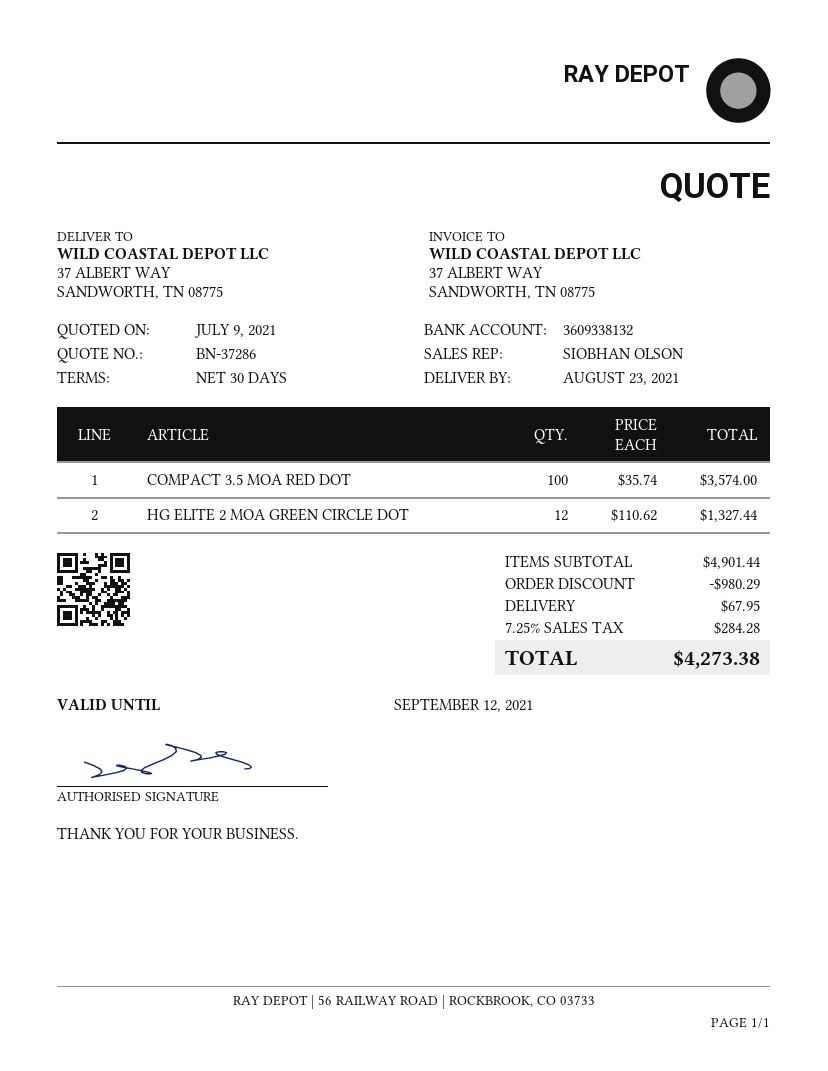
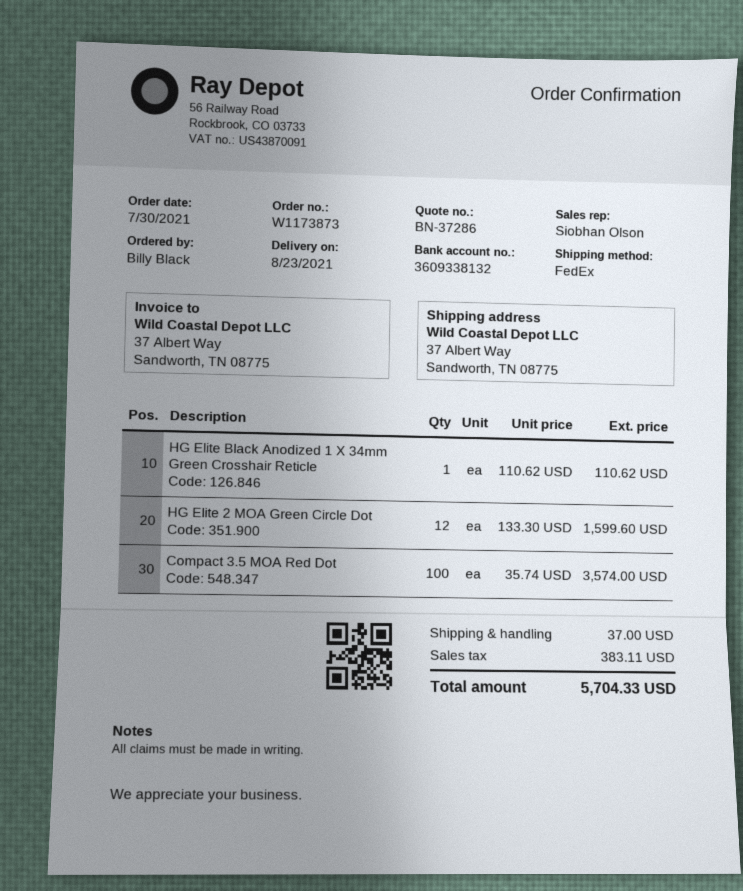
HG ELITE 2 MOA GREEN CIRCLE DOT: 12 x 110.62 = 1327.44 -> 12 x 133.30 = 1599.60
HG Elite Black Anodized 1 X 34mm Green Crosshair Reticle: none -> 1 x 110.62 = 110.62
discount: 980.29 -> none
shipping: 67.95 -> 37.00
tax: 284.28 -> 383.11
total: 4273.38 -> 5704.33

